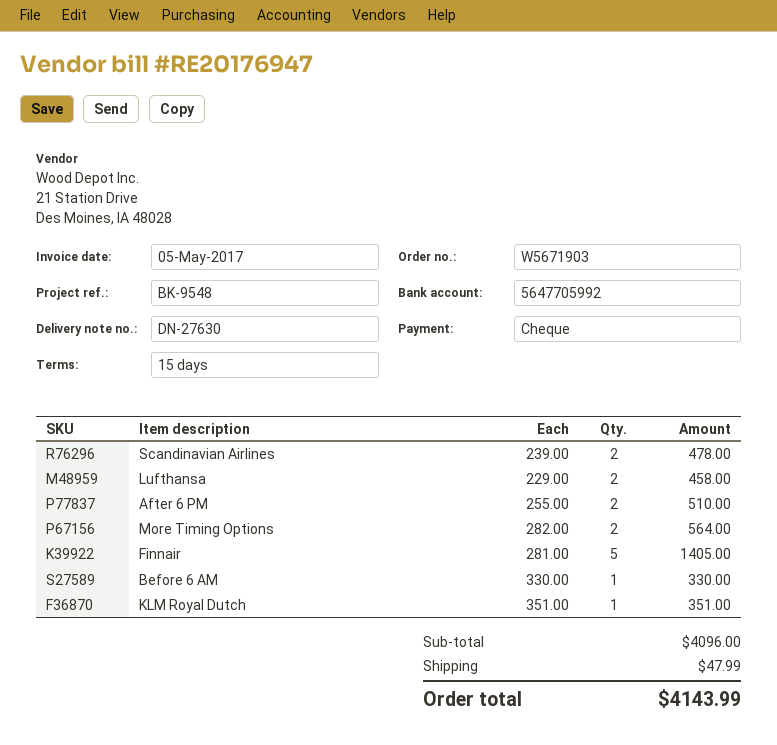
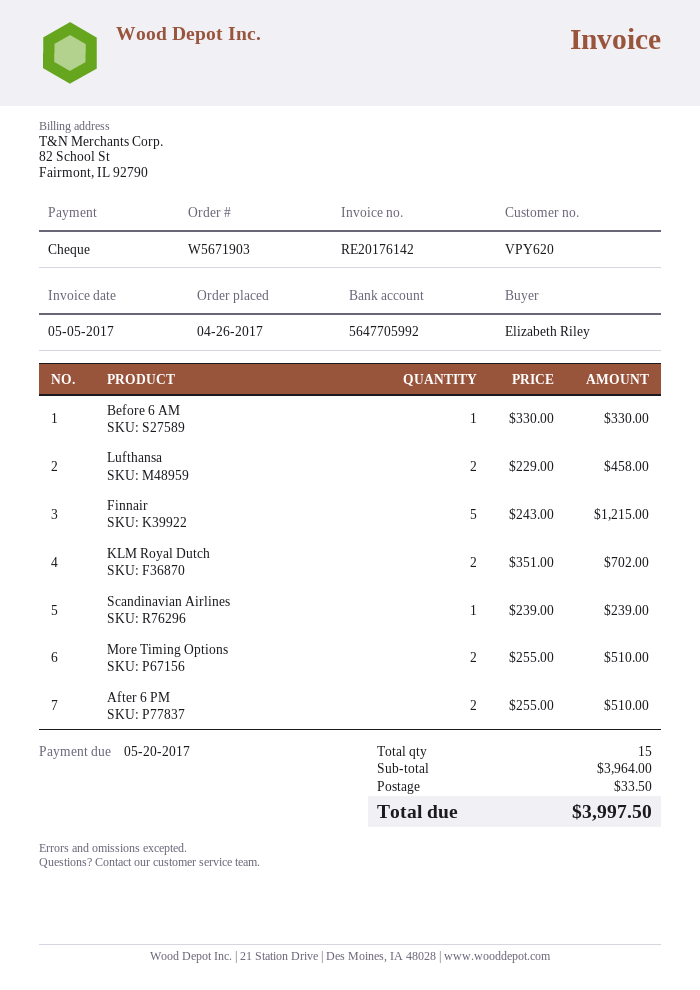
invoice number: RE20176947 -> RE20176142
Scandinavian Airlines: 2 x 239.00 = 478.00 -> 1 x 239.00 = 239.00
More Timing Options: 2 x 282.00 = 564.00 -> 2 x 255.00 = 510.00
Finnair: 5 x 281.00 = 1405.00 -> 5 x 243.00 = 1215.00
KLM Royal Dutch: 1 x 351.00 = 351.00 -> 2 x 351.00 = 702.00
subtotal: 4096.00 -> 3964.00
shipping: 47.99 -> 33.50
total: 4143.99 -> 3997.50

